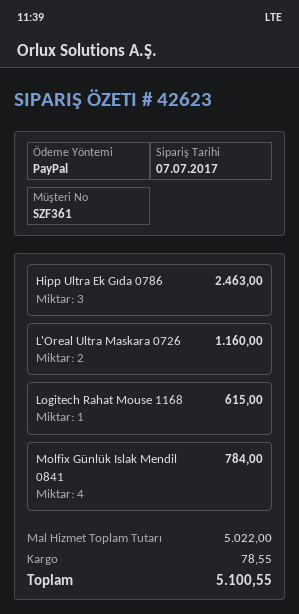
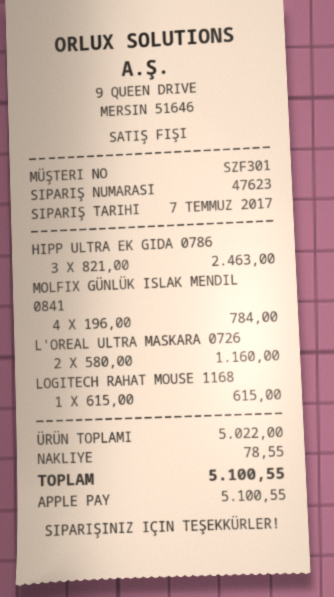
order number: 42623 -> 47623
customer number: SZF361 -> SZF301
payment method: PayPal -> Apple Pay

